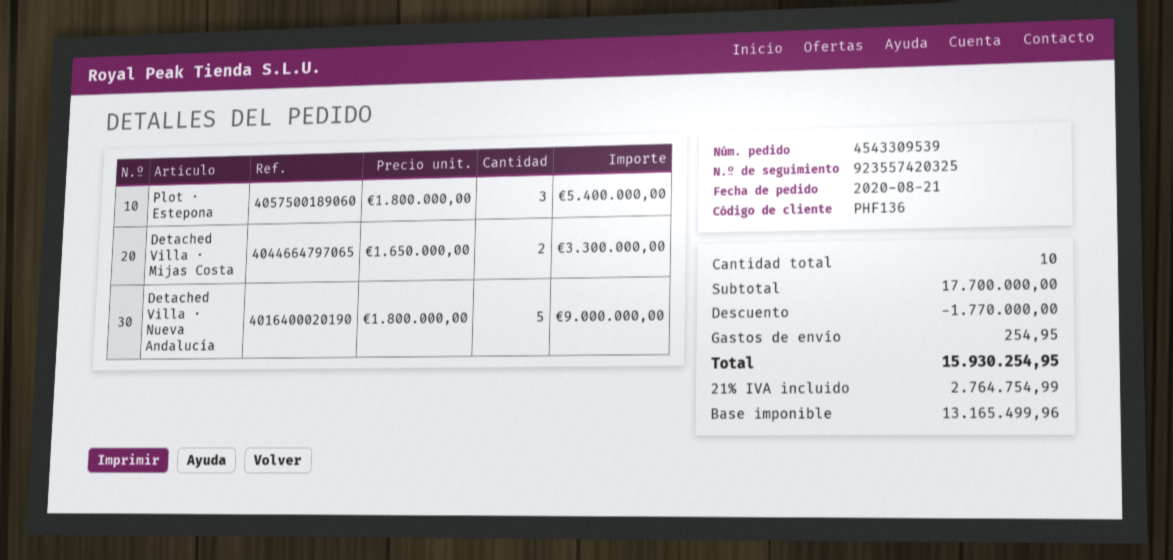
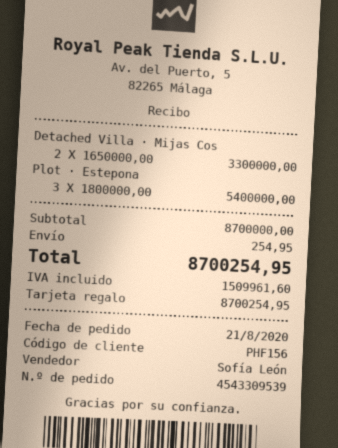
customer number: PHF136 -> PHF156
Detached Villa · Nueva Andalucía: 5 x 1800000.00 = 9000000.00 -> none
subtotal: 17700000.00 -> 8700000.00
discount: 1770000.00 -> none
tax: 2764754.99 -> 1509961.60
total: 15930254.95 -> 8700254.95

